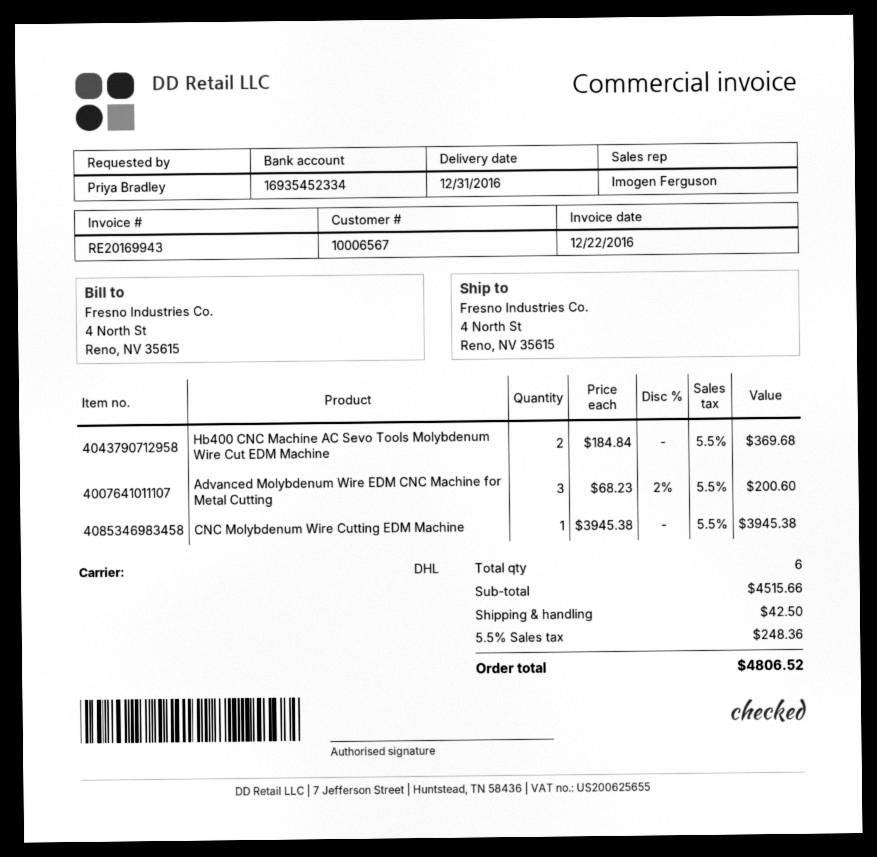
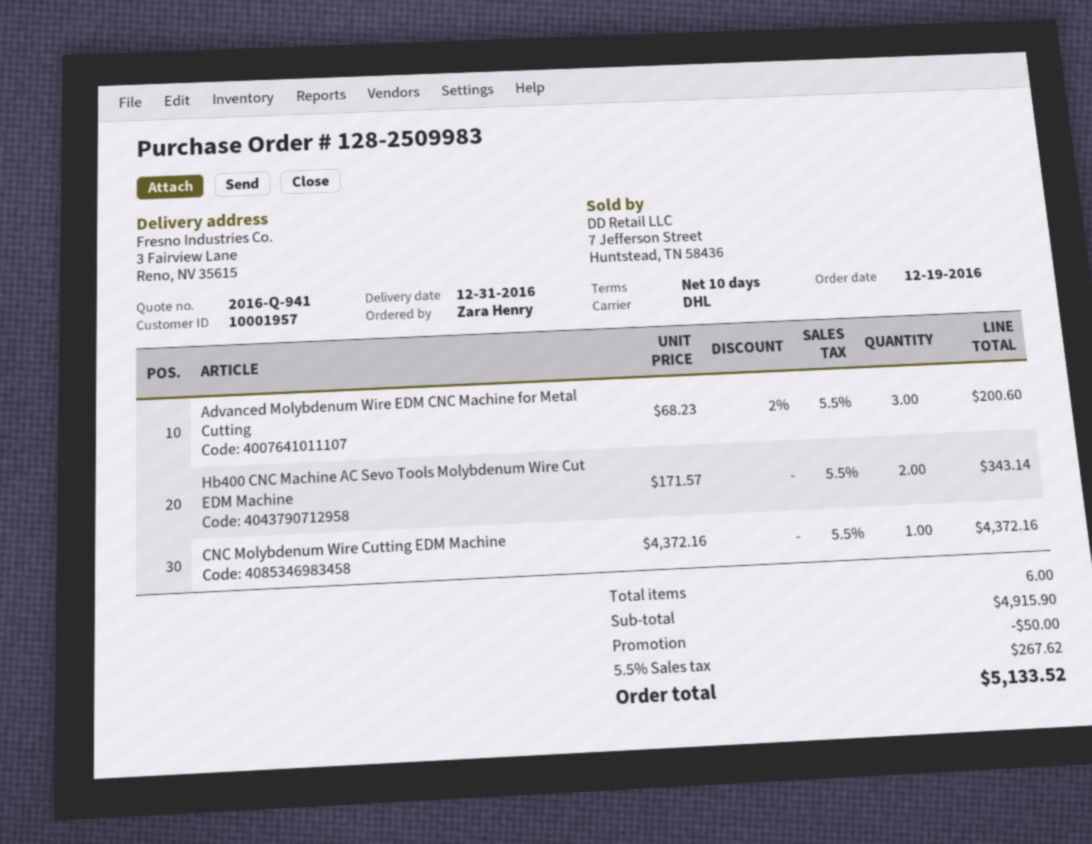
customer number: 10006567 -> 10001957
ordered by: Priya Bradley -> Zara Henry
ship to: 4 North St, Reno, NV 35615 -> 3 Fairview Lane, Reno, NV 35615
Hb400 CNC Machine AC Sevo Tools Molybdenum Wire Cut EDM Machine: 2 x 184.84 = 369.68 -> 2 x 171.57 = 343.14
CNC Molybdenum Wire Cutting EDM Machine: 1 x 3945.38 = 3945.38 -> 1 x 4372.16 = 4372.16
subtotal: 4515.66 -> 4915.90
discount: none -> 50.00
shipping: 42.50 -> none
tax: 5.5% = 248.36 -> 5.5% = 267.62
total: 4806.52 -> 5133.52

